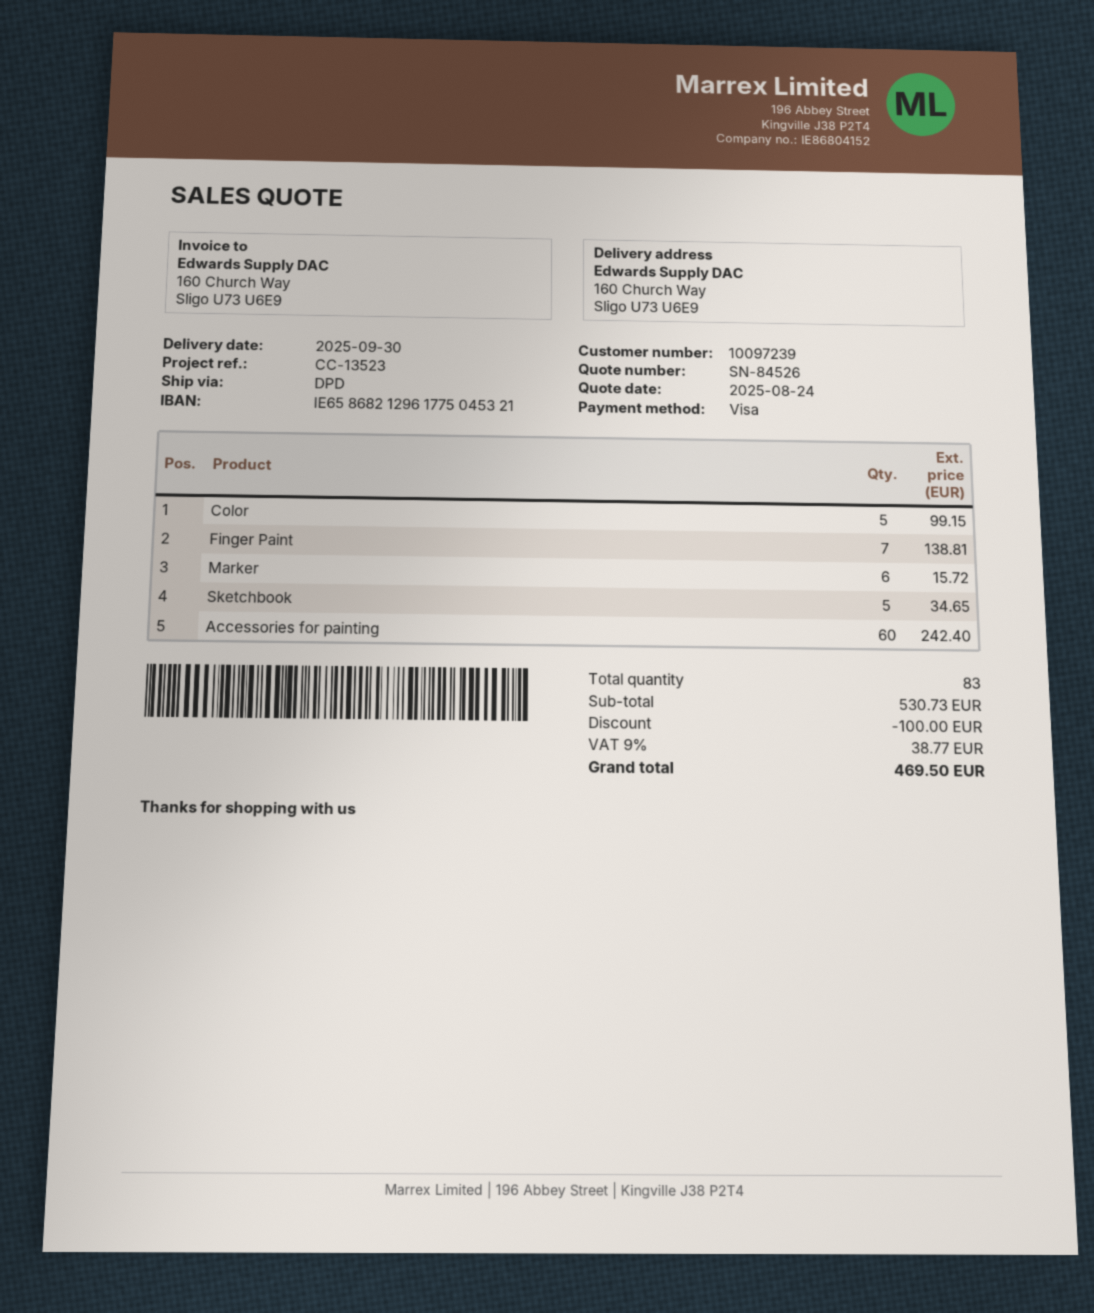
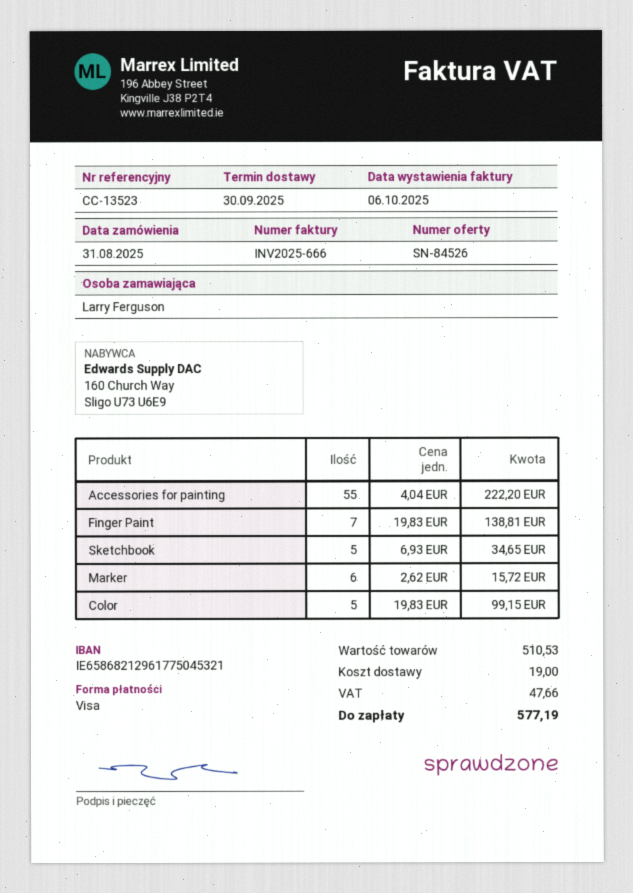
Accessories for painting: 60 for 242.40 -> 55 for 222.20
subtotal: 530.73 -> 510.53
discount: 100.00 -> none
shipping: none -> 19.00
tax: 38.77 -> 47.66
total: 469.50 -> 577.19

